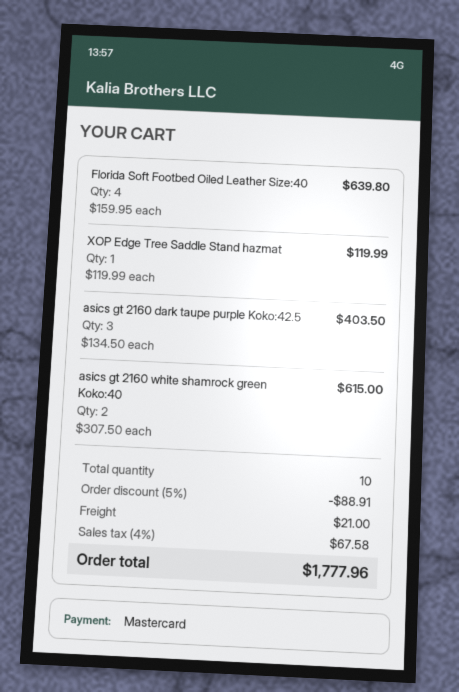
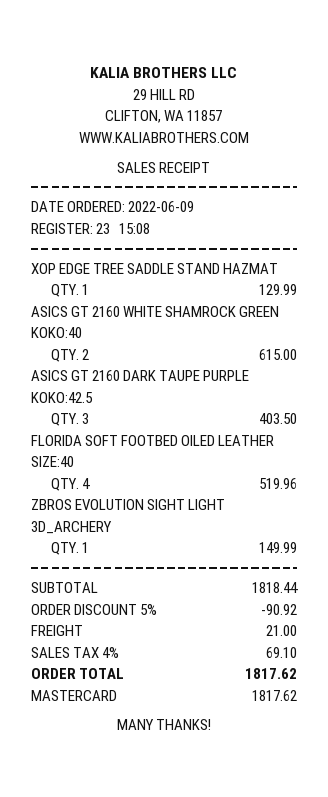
Florida Soft Footbed Oiled Leather Size:40: 4 for 639.80 -> 4 for 519.96
XOP Edge Tree Saddle Stand hazmat: 1 for 119.99 -> 1 for 129.99
ZBROS EVOLUTION SIGHT LIGHT 3D_ARCHERY: none -> 1 for 149.99
discount: 5% = 88.91 -> 5% = 90.92
tax: 4% = 67.58 -> 4% = 69.10
total: 1777.96 -> 1817.62

